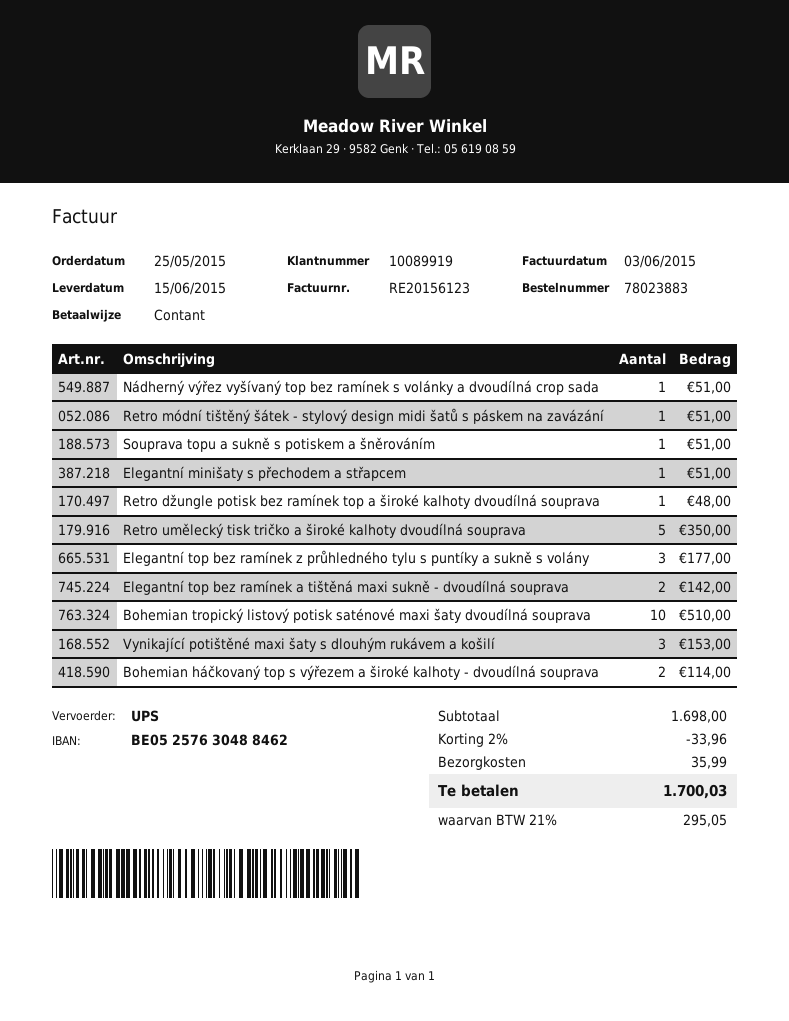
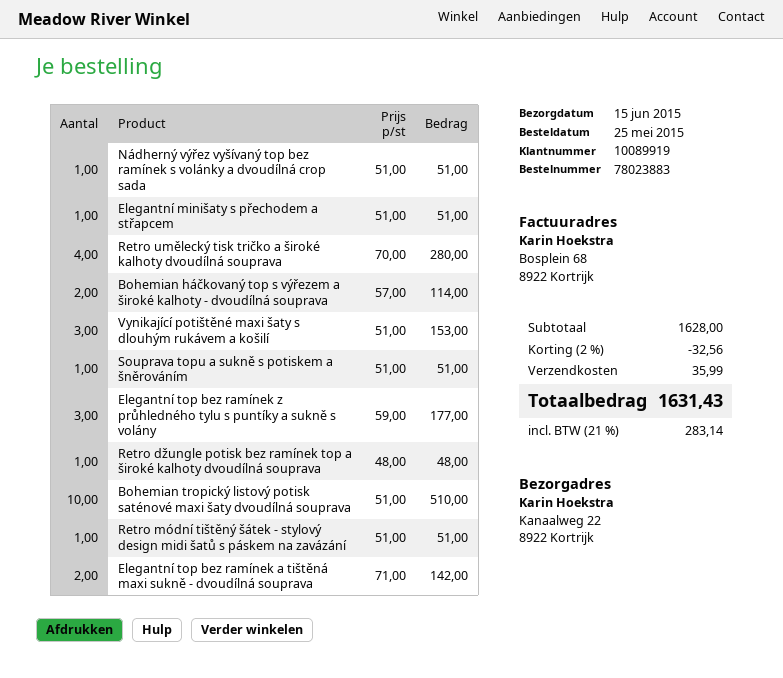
Retro umělecký tisk tričko a široké kalhoty dvoudílná souprava: 5 for 350.00 -> 4 for 280.00
subtotal: 1698.00 -> 1628.00
discount: 2% = 33.96 -> 2% = 32.56
tax: 21% = 295.05 -> 21% = 283.14
total: 1700.03 -> 1631.43

